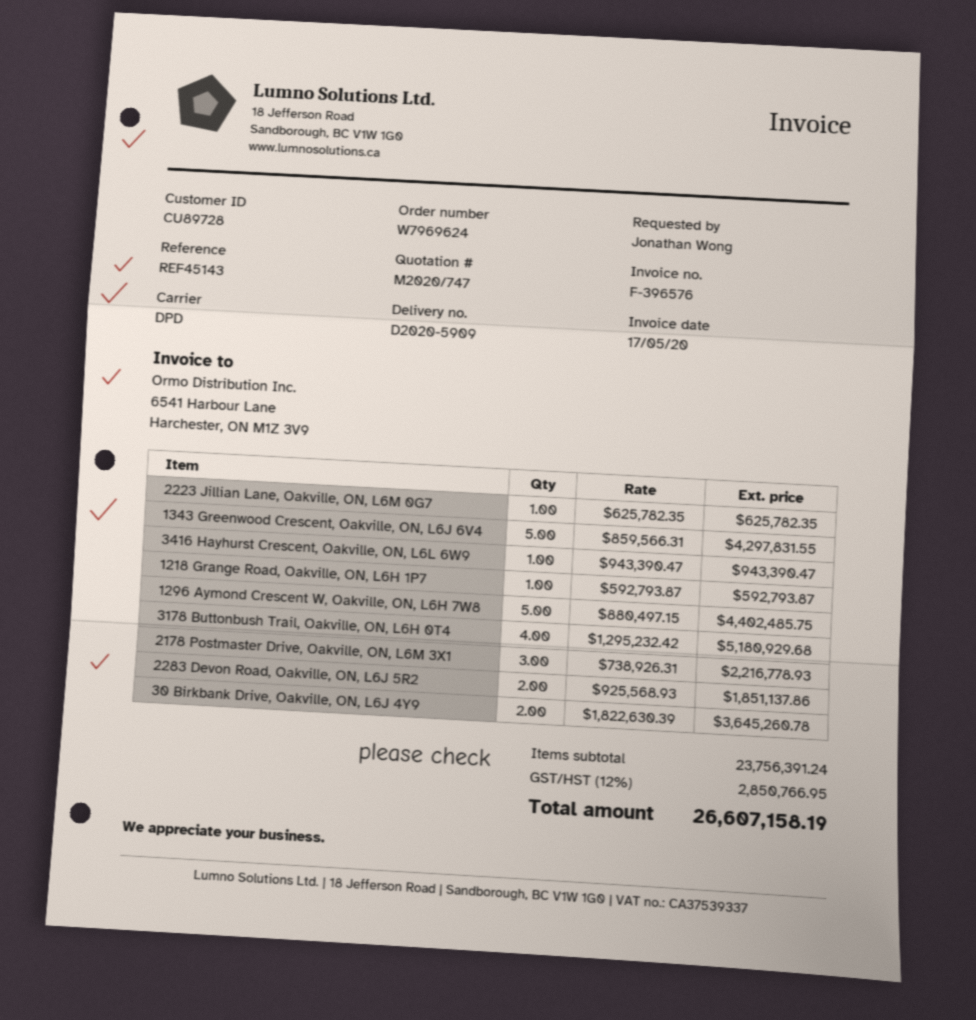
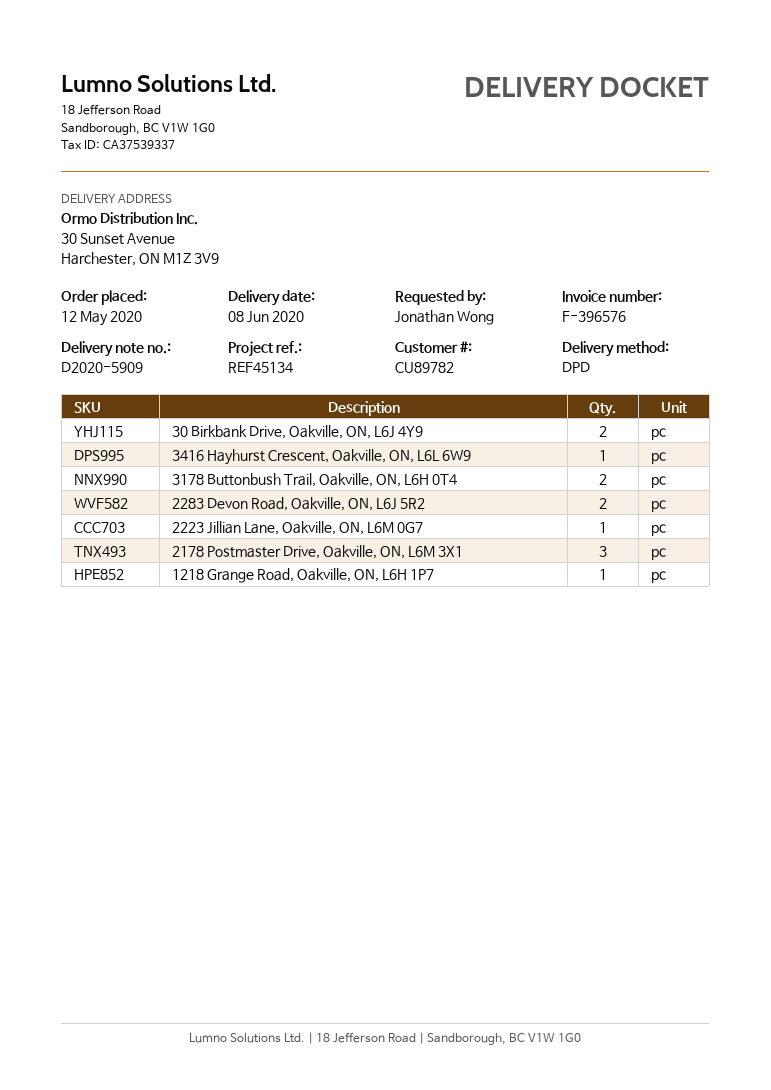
customer number: CU89728 -> CU89782
reference: REF45143 -> REF45134
1343 Greenwood Crescent, Oakville, ON, L6J 6V4: 5 -> none
1296 Aymond Crescent W, Oakville, ON, L6H 7W8: 5 -> none
3178 Buttonbush Trail, Oakville, ON, L6H 0T4: 4 -> 2

